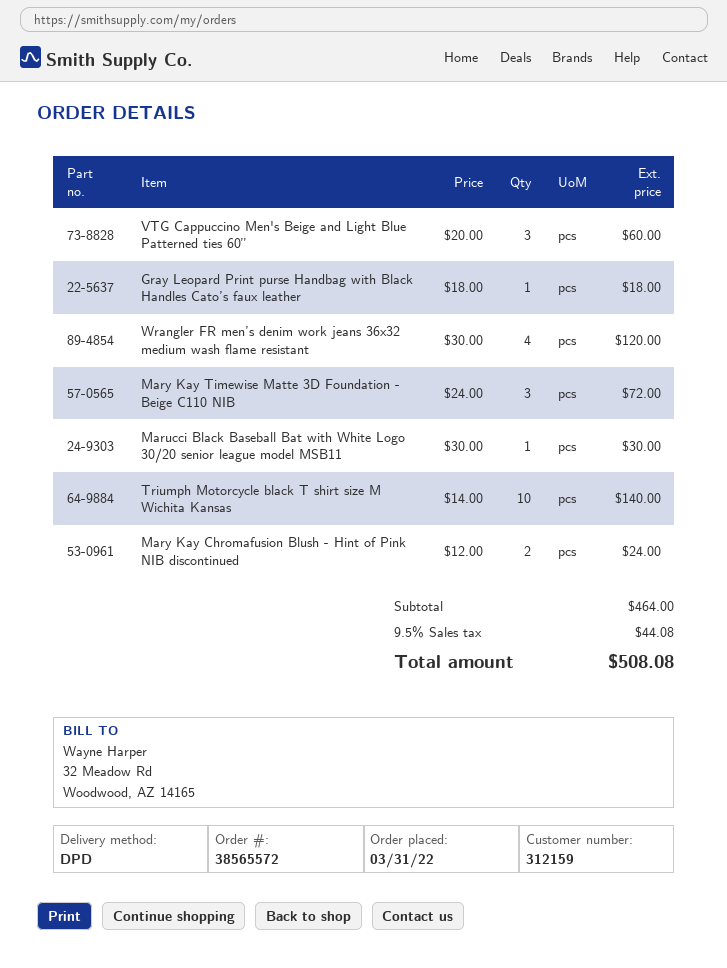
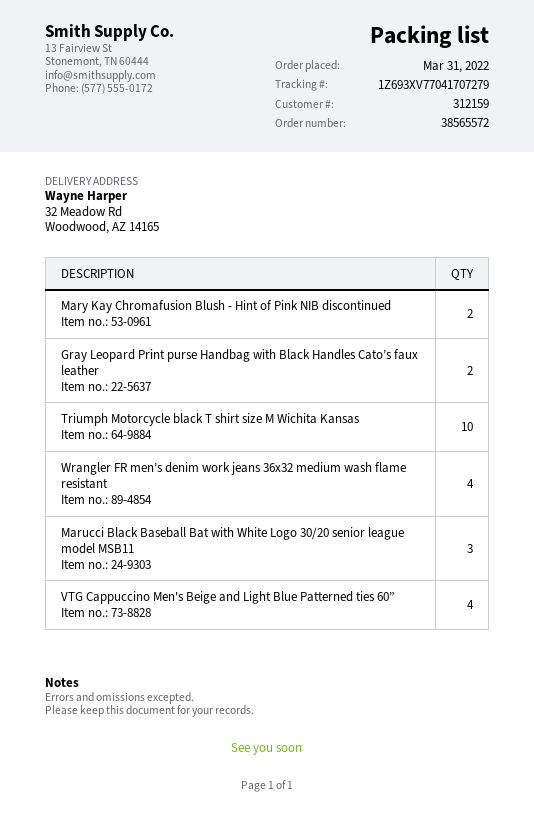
VTG Cappuccino Men's Beige and Light Blue Patterned ties 60”: 3 -> 4
Gray Leopard Print purse Handbag with Black Handles Cato’s faux leather: 1 -> 2
Mary Kay Timewise Matte 3D Foundation - Beige C110 NIB: 3 -> none
Marucci Black Baseball Bat with White Logo 30/20 senior league model MSB11: 1 -> 3

